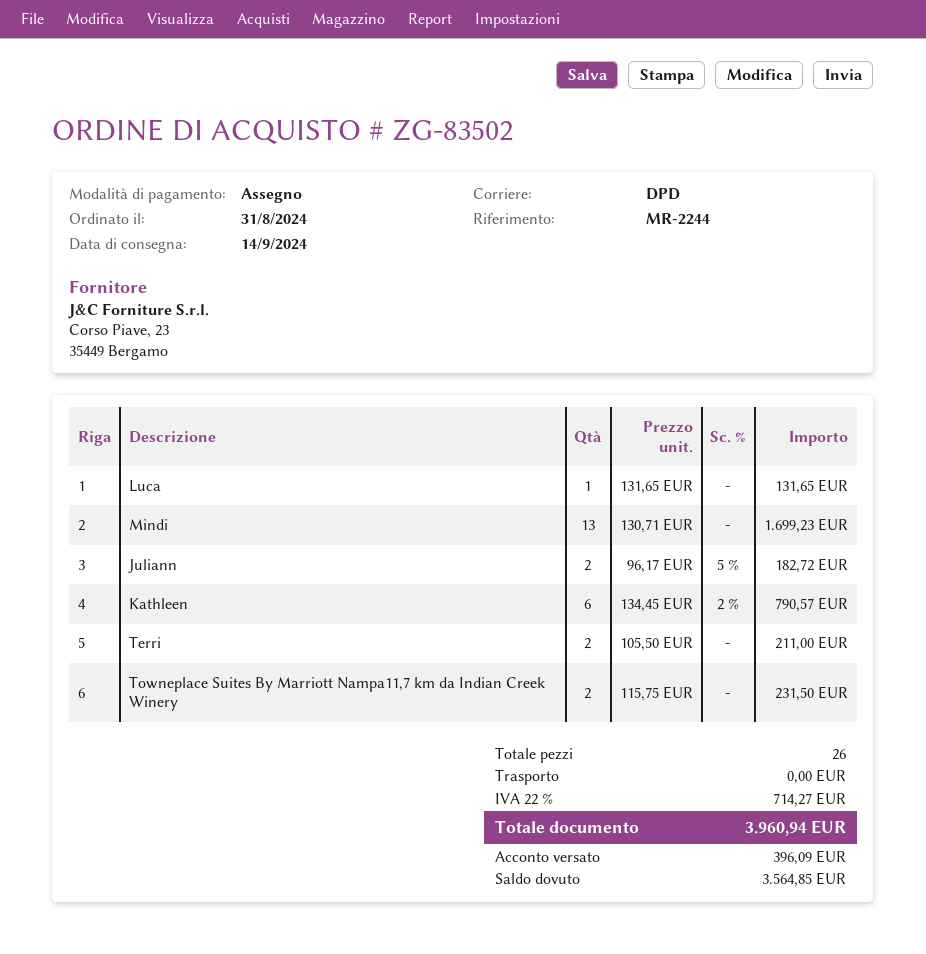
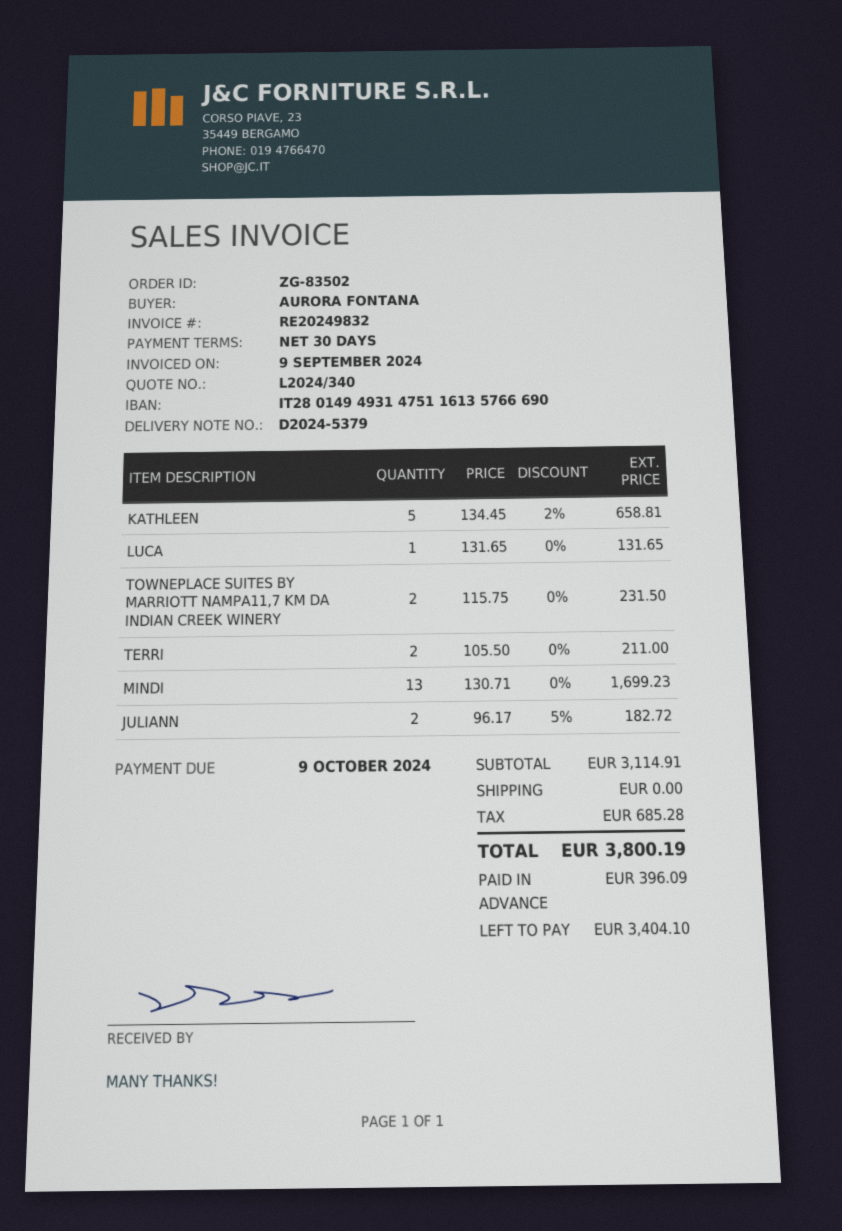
Kathleen: 6 x 134.45 - 2% = 790.57 -> 5 x 134.45 - 2% = 658.81
tax: 714.27 -> 685.28
total: 3960.94 -> 3800.19
balance: 3564.85 -> 3404.10

